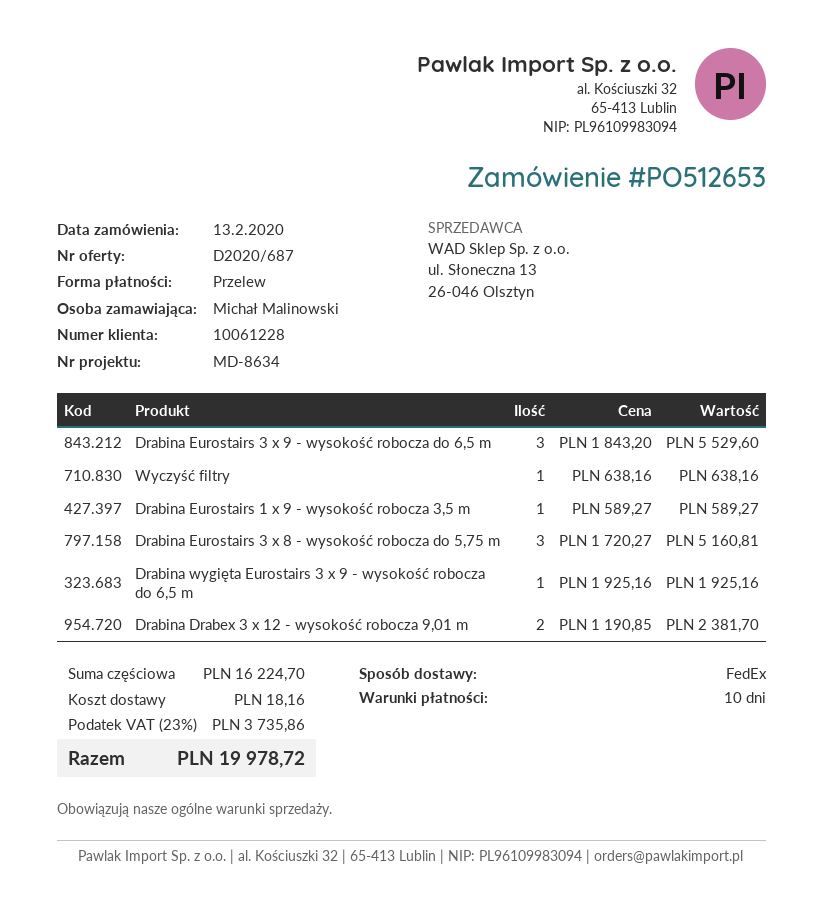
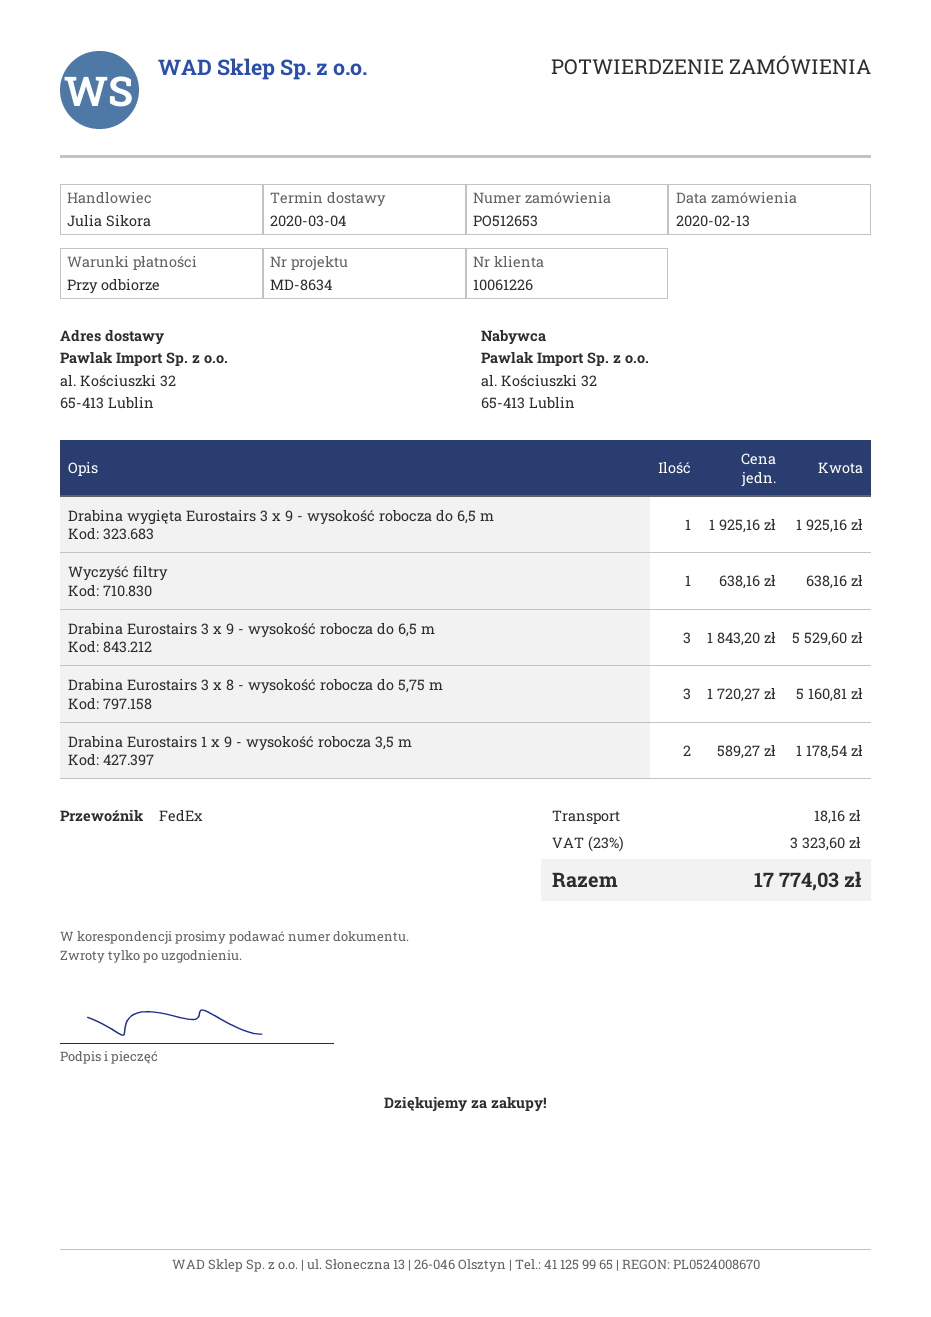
payment terms: 10 days -> on receipt
customer number: 10061228 -> 10061226
Drabina Eurostairs 1 x 9 - wysokość robocza 3,5 m: 1 x 589.27 = 589.27 -> 2 x 589.27 = 1178.54
Drabina Drabex 3 x 12 - wysokość robocza 9,01 m: 2 x 1190.85 = 2381.70 -> none
tax: 23% = 3735.86 -> 23% = 3323.60
total: 19978.72 -> 17774.03

